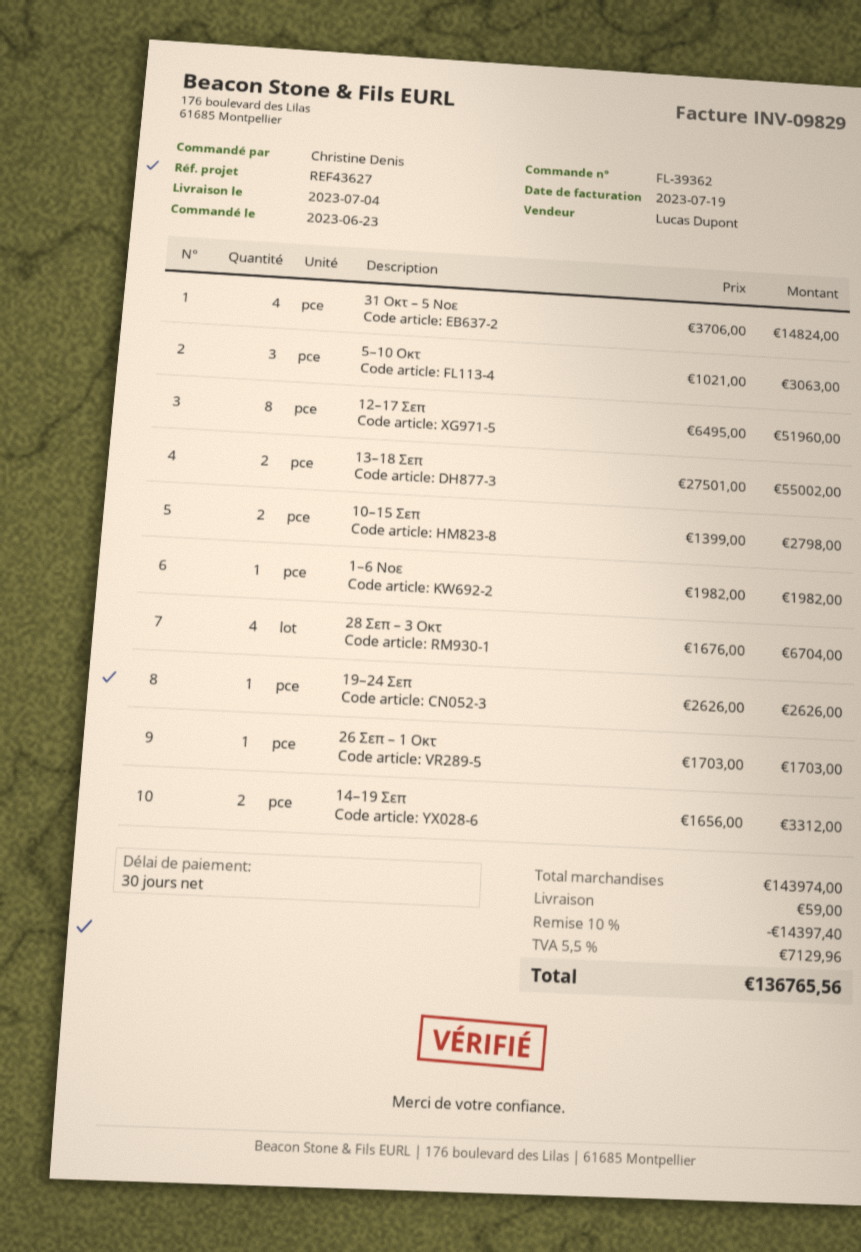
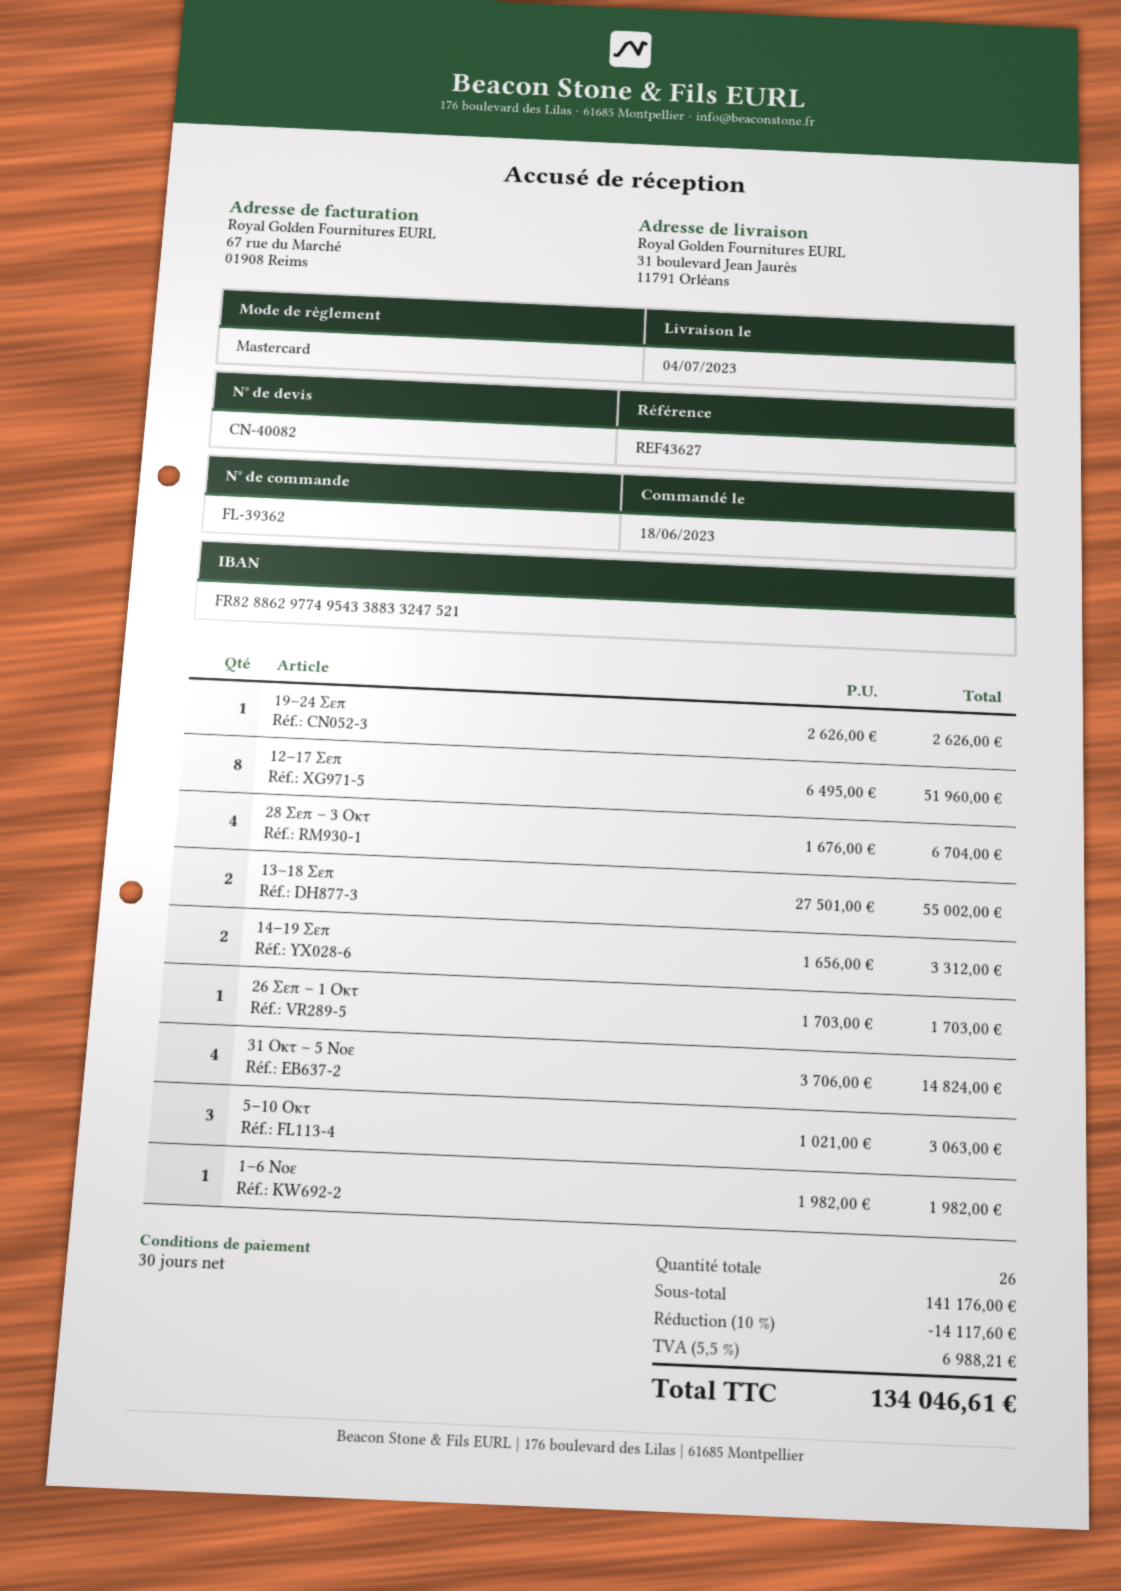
order date: 2023-06-23 -> 2023-06-18
10–15 Σεπ: 2 x 1399.00 = 2798.00 -> none
subtotal: 143974.00 -> 141176.00
discount: 10% = 14397.40 -> 10% = 14117.60
shipping: 59.00 -> none
tax: 5.5% = 7129.96 -> 5.5% = 6988.21
total: 136765.56 -> 134046.61

